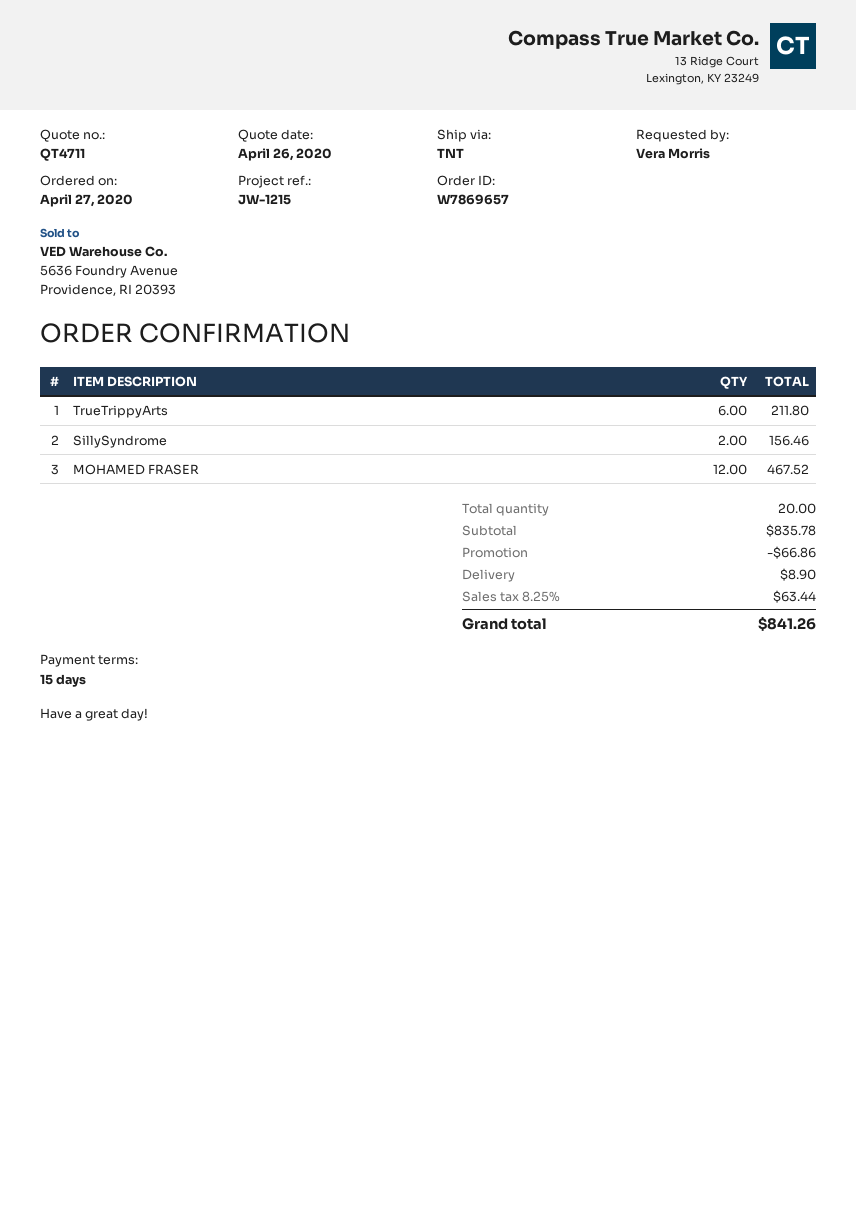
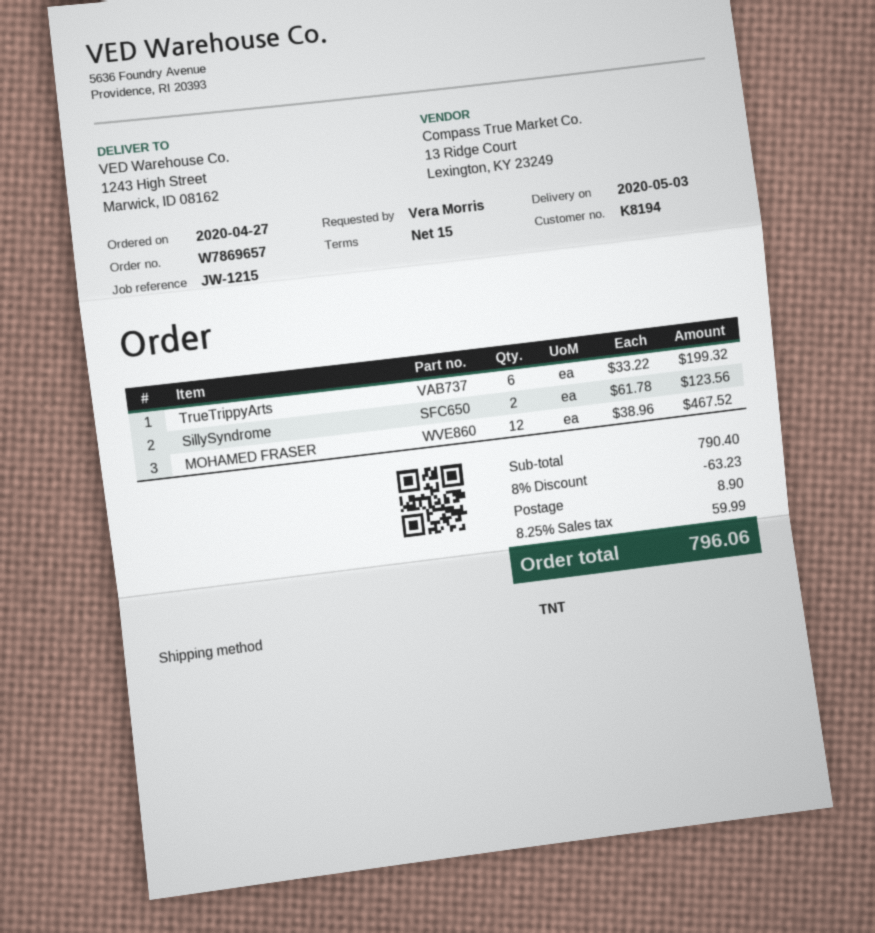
TrueTrippyArts: 6 for 211.80 -> 6 for 199.32
SillySyndrome: 2 for 156.46 -> 2 for 123.56
subtotal: 835.78 -> 790.40
discount: 66.86 -> 63.23
tax: 8.25% = 63.44 -> 8.25% = 59.99
total: 841.26 -> 796.06

